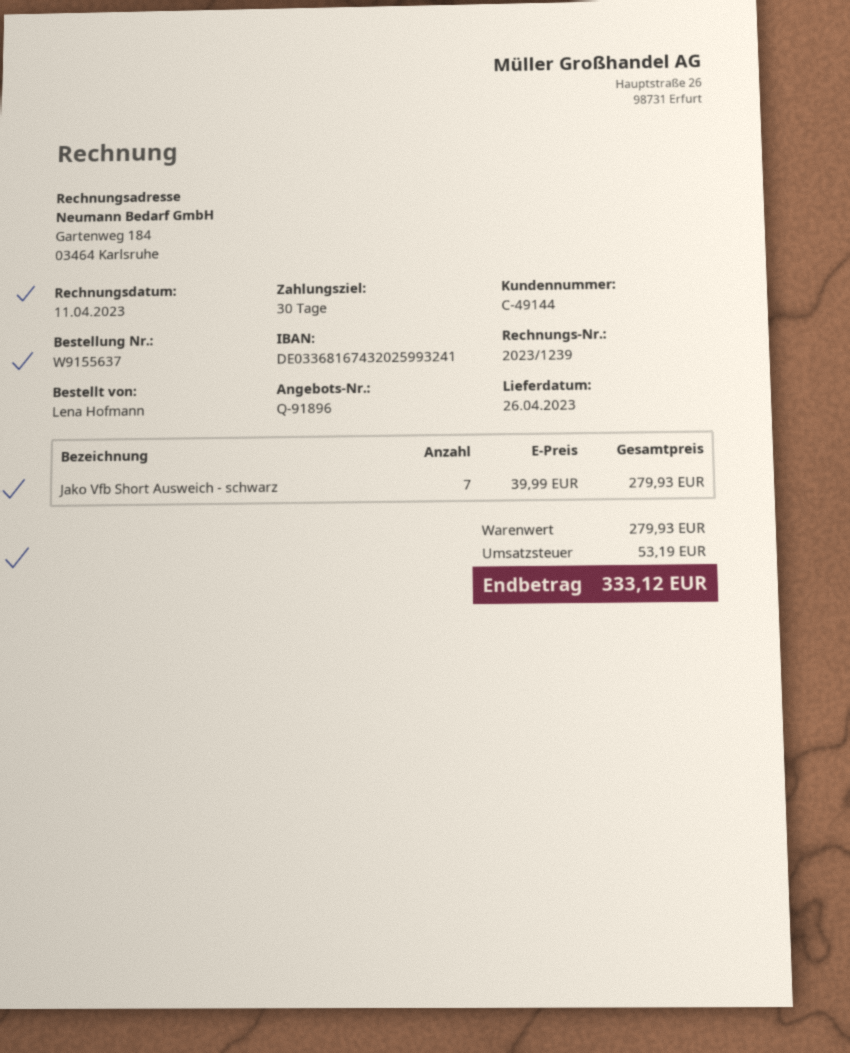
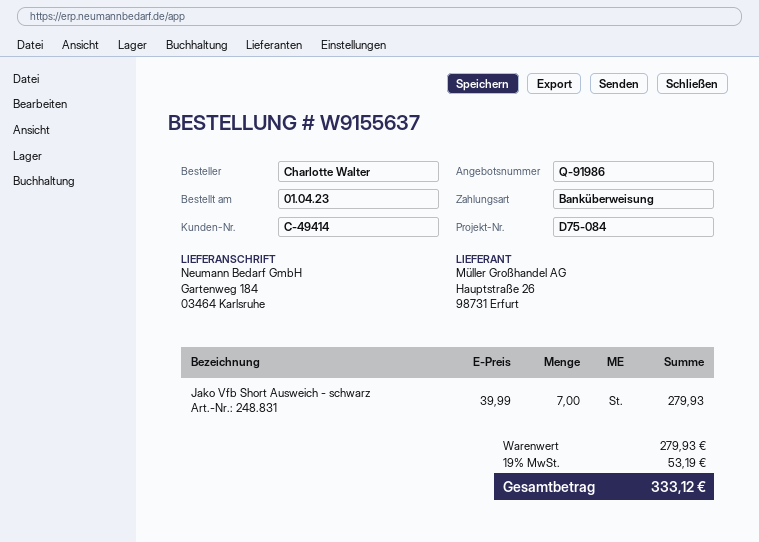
quote number: Q-91896 -> Q-91986
customer number: C-49144 -> C-49414
ordered by: Lena Hofmann -> Charlotte Walter

